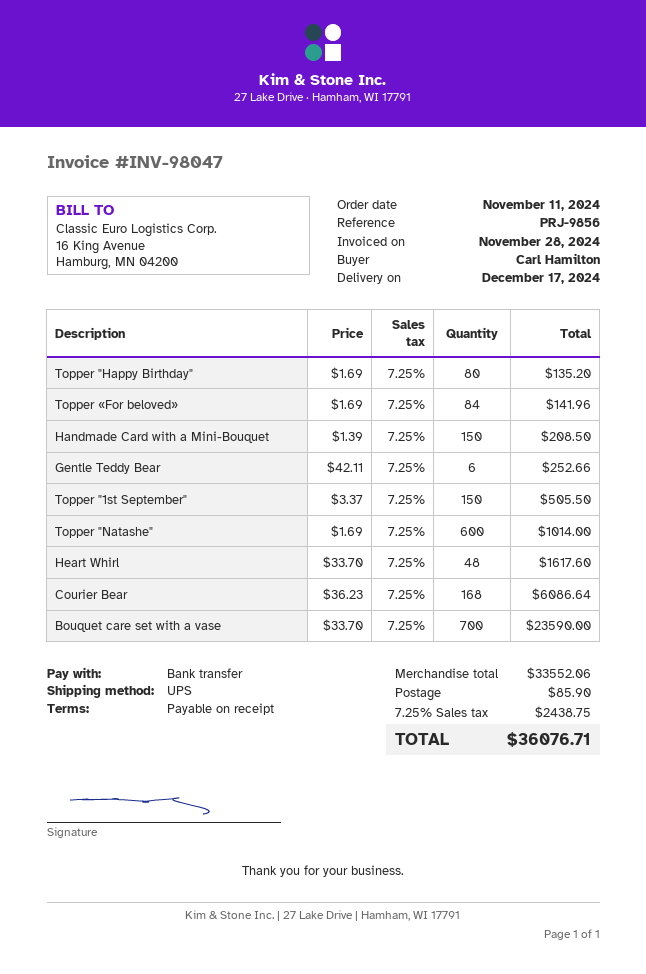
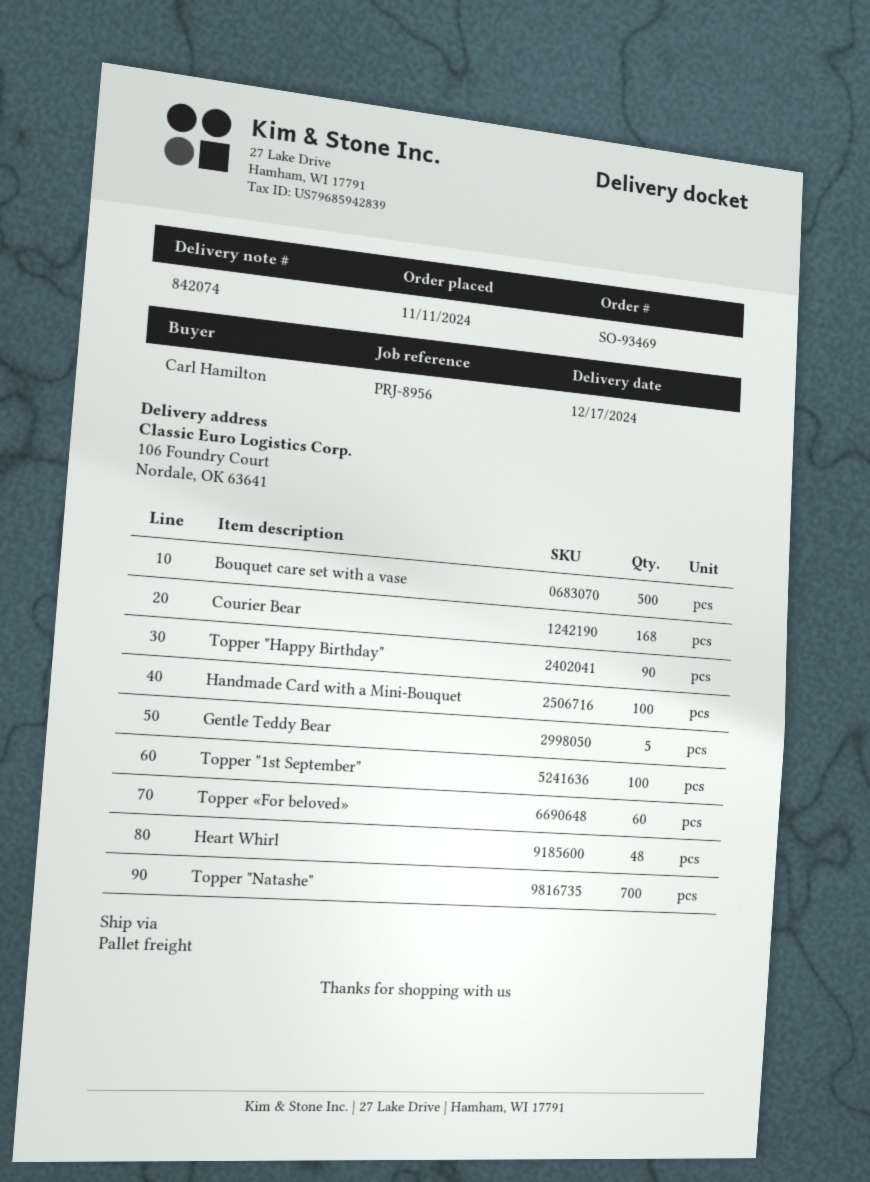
reference: PRJ-9856 -> PRJ-8956
shipping method: UPS -> pallet freight
Topper "Happy Birthday": 80 -> 90
Topper «For beloved»: 84 -> 60
Handmade Card with a Mini-Bouquet: 150 -> 100
Gentle Teddy Bear: 6 -> 5
Topper "1st September": 150 -> 100
Topper "Natashe": 600 -> 700
Bouquet care set with a vase: 700 -> 500

